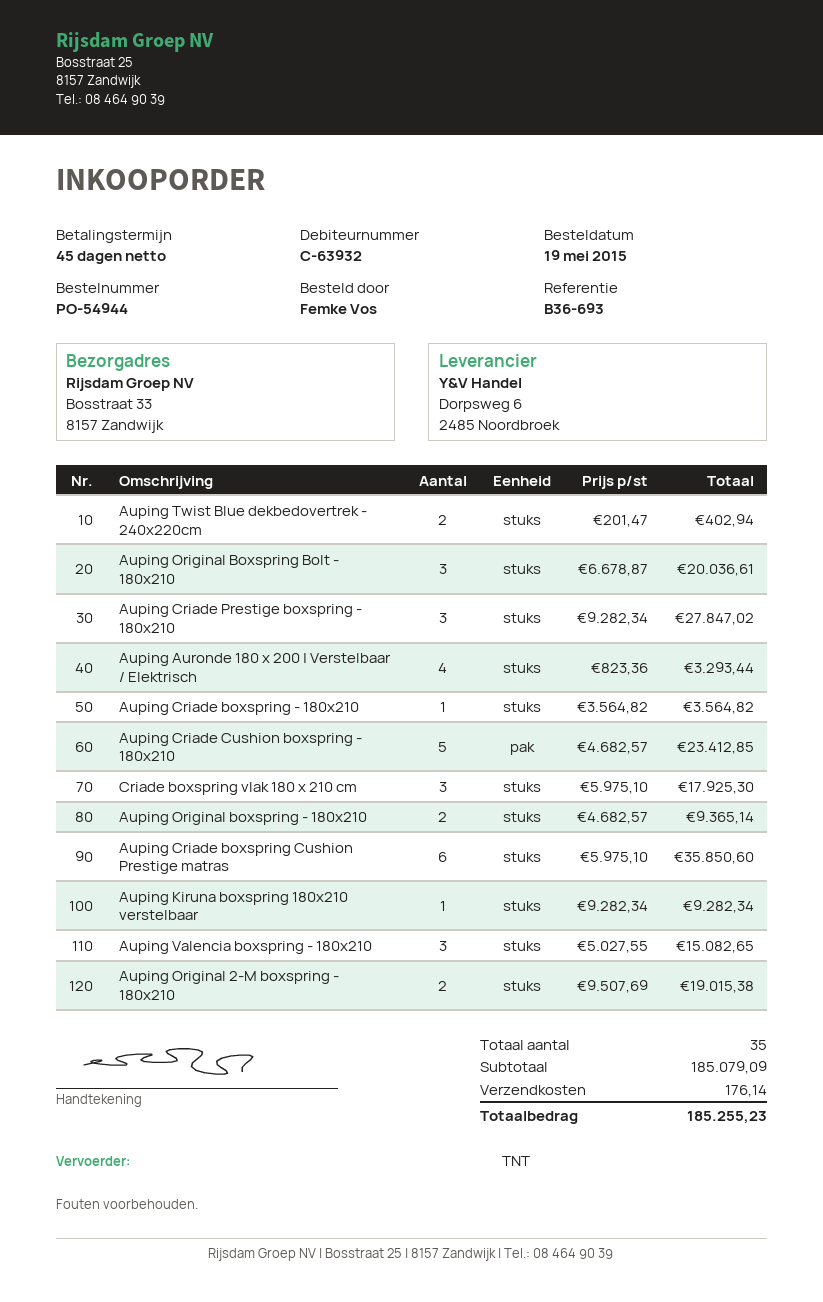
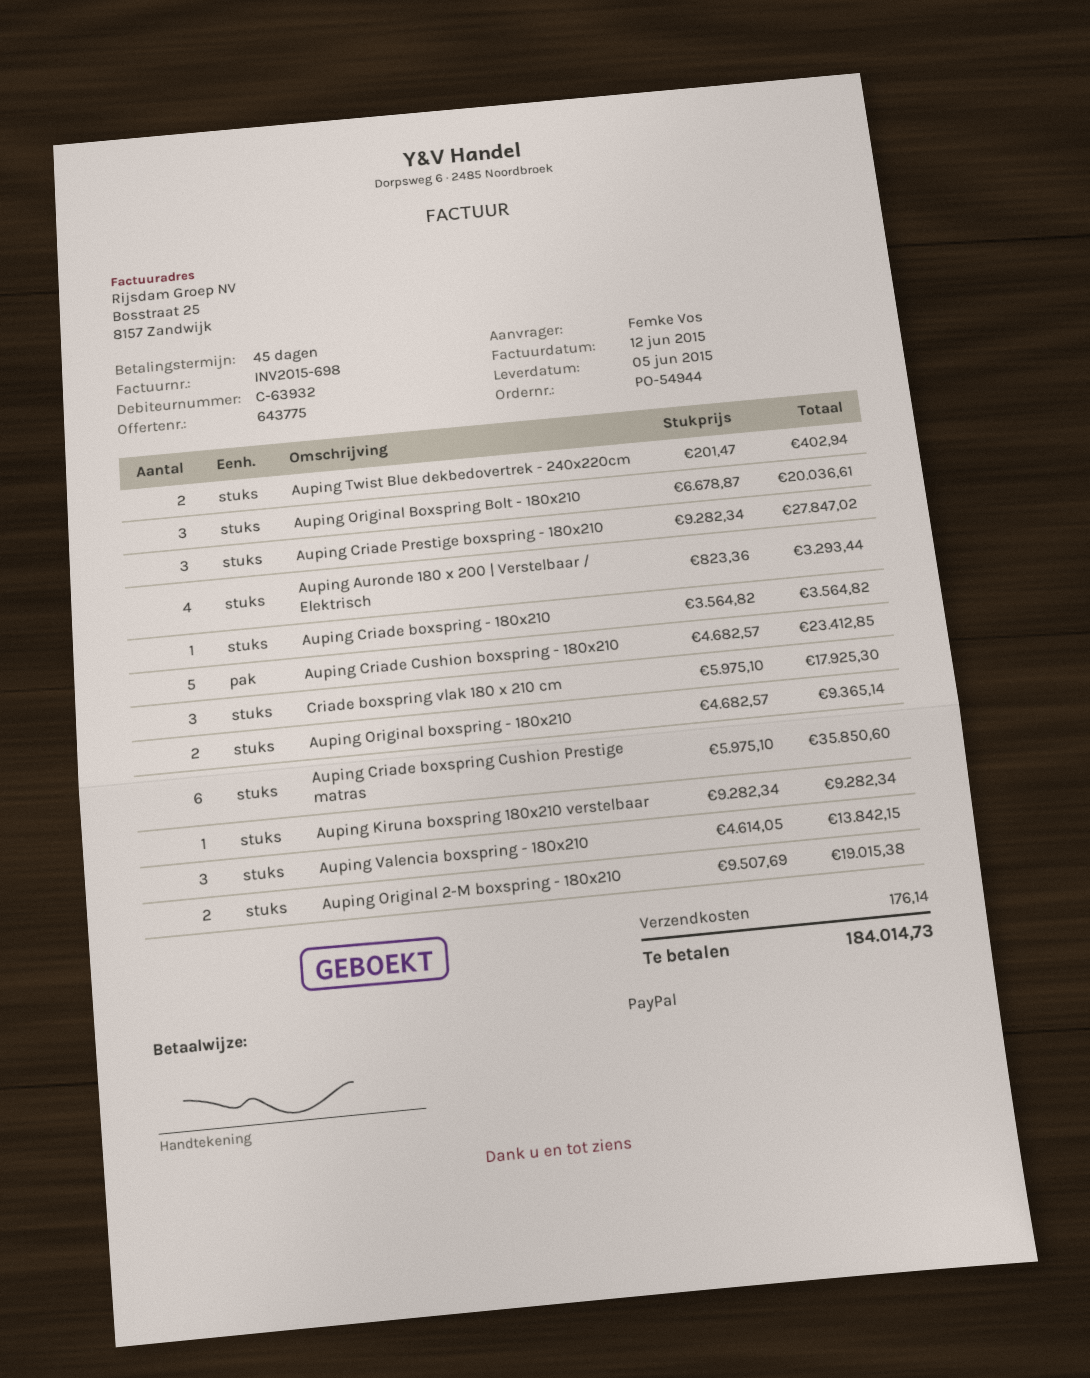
Auping Valencia boxspring - 180x210: 3 x 5027.55 = 15082.65 -> 3 x 4614.05 = 13842.15
total: 185255.23 -> 184014.73

